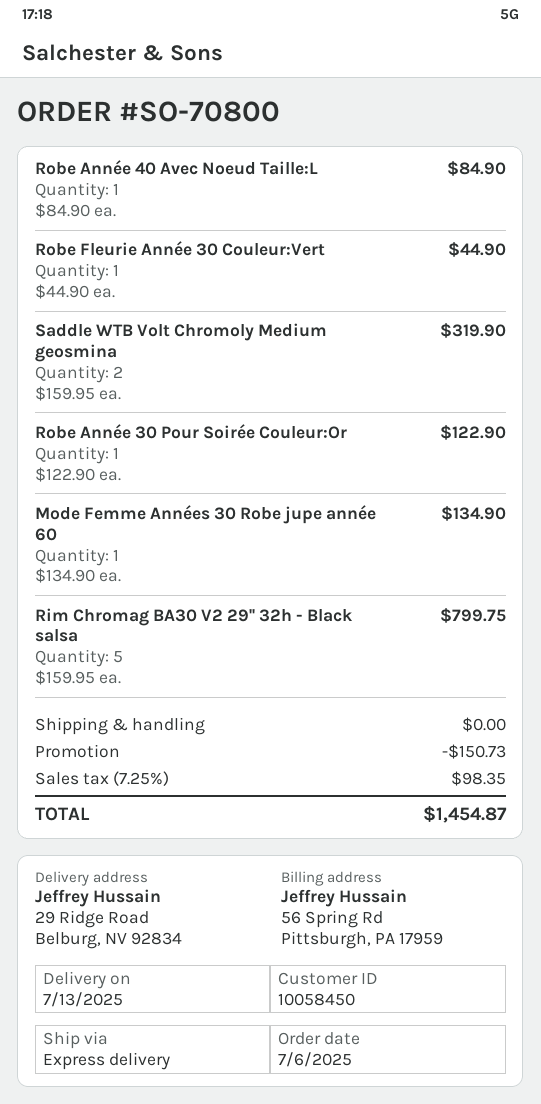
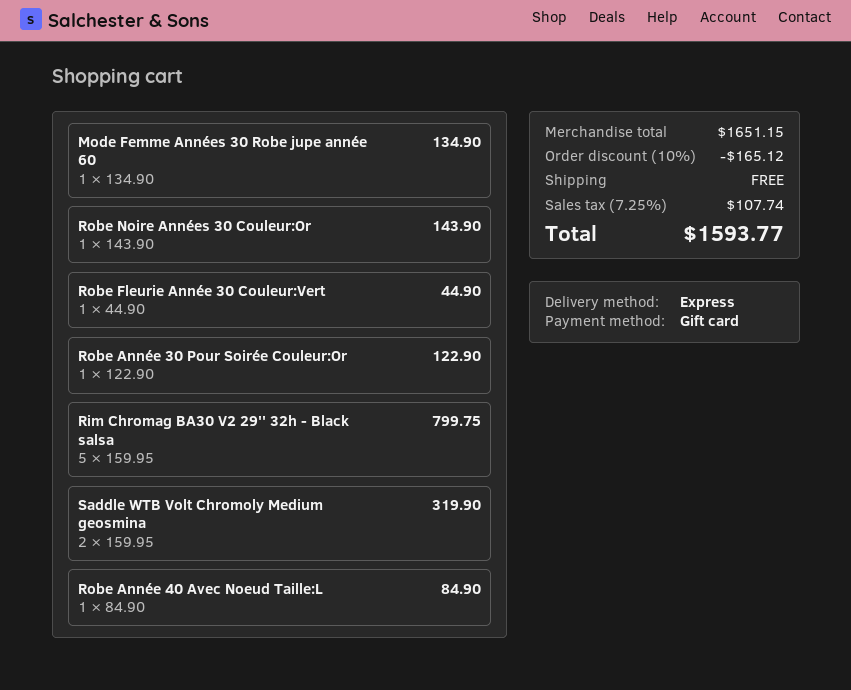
Robe Noire Années 30 Couleur:Or: none -> 1 x 143.90 = 143.90
discount: 150.73 -> 165.12
tax: 7.25% = 98.35 -> 7.25% = 107.74
total: 1454.87 -> 1593.77

